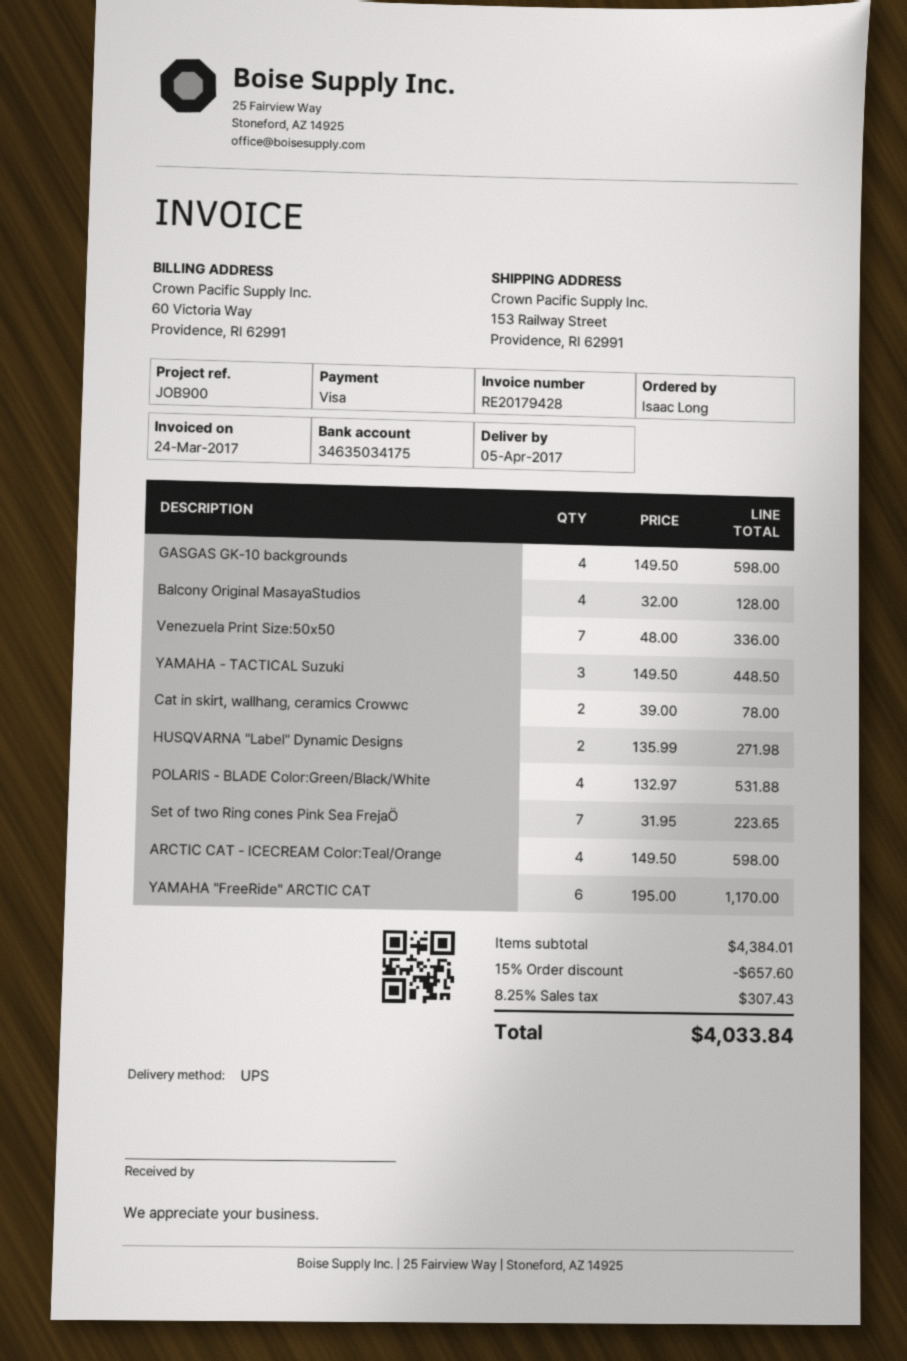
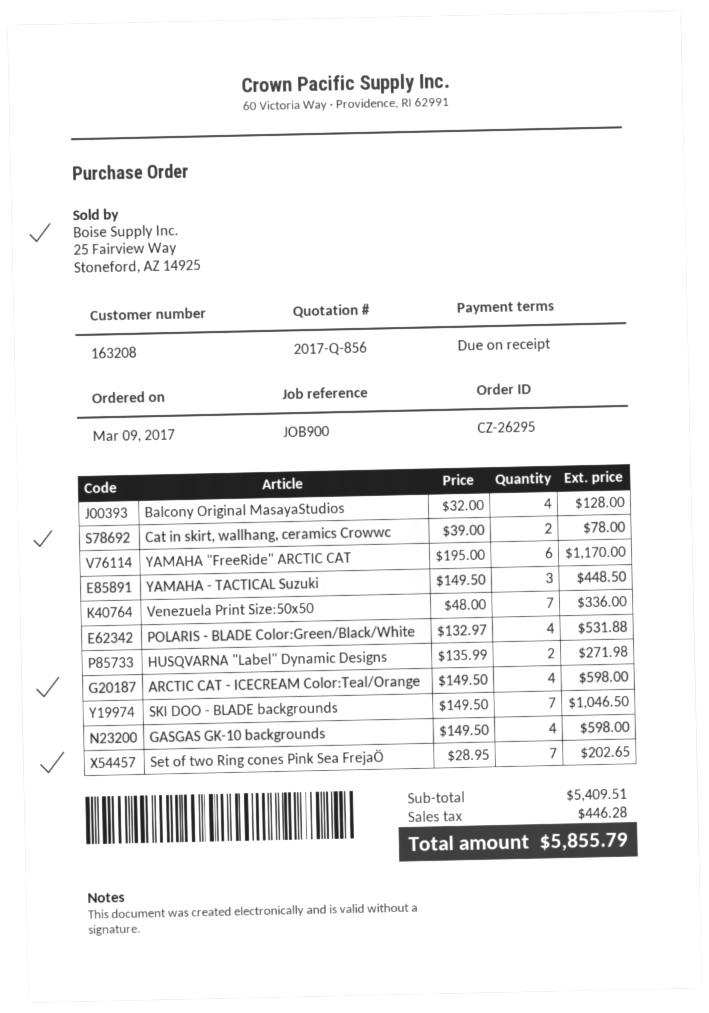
Set of two Ring cones Pink Sea FrejaÖ: 7 x 31.95 = 223.65 -> 7 x 28.95 = 202.65
SKI DOO - BLADE backgrounds: none -> 7 x 149.50 = 1046.50
subtotal: 4384.01 -> 5409.51
discount: 15% = 657.60 -> none
tax: 307.43 -> 446.28
total: 4033.84 -> 5855.79

